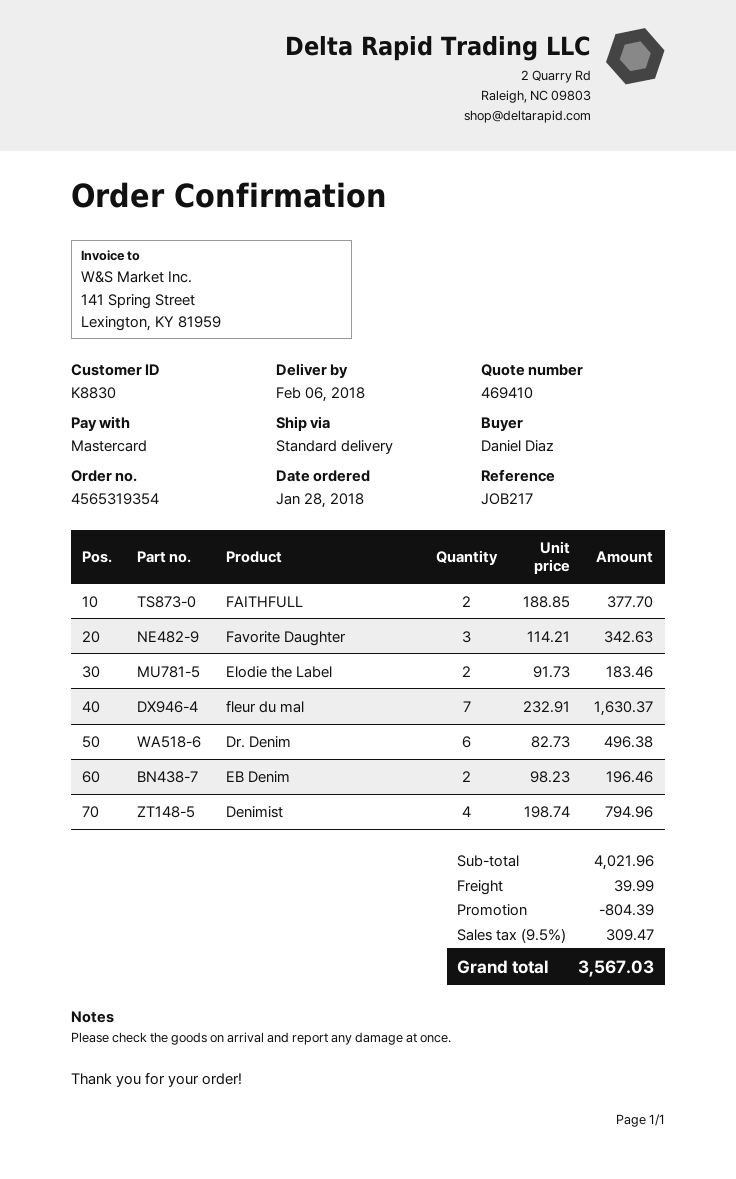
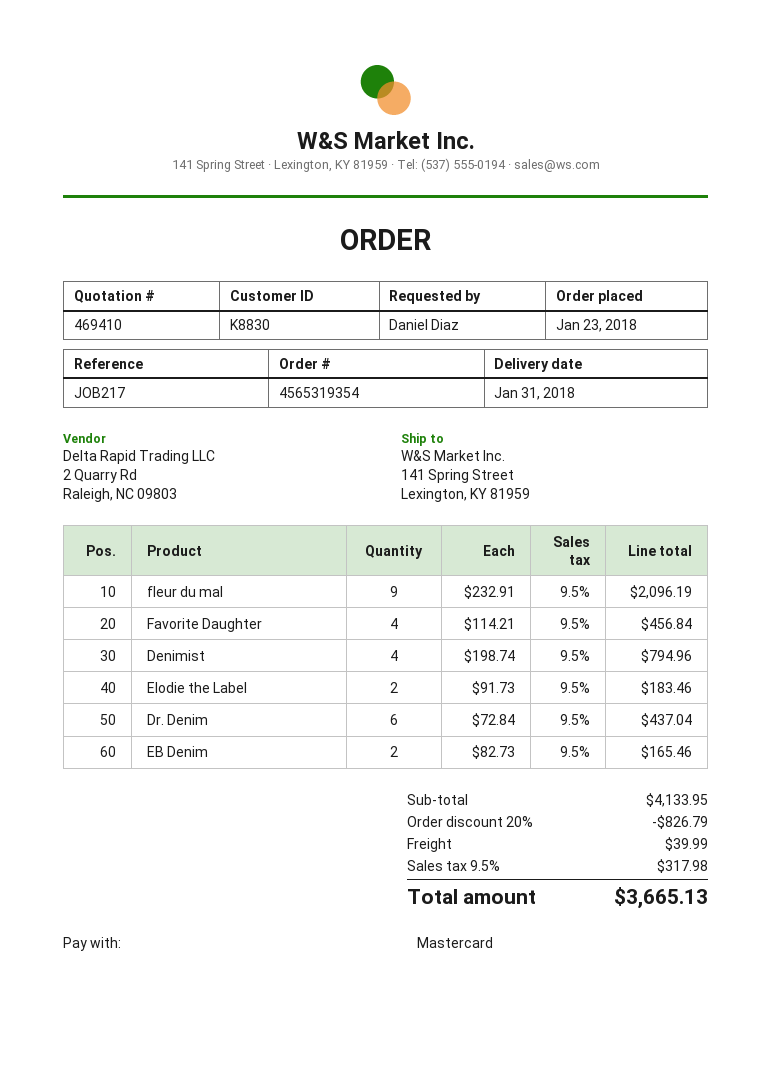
order date: 2018-01-28 -> 2018-01-23
delivery date: 2018-02-06 -> 2018-01-31
FAITHFULL: 2 x 188.85 = 377.70 -> none
Favorite Daughter: 3 x 114.21 = 342.63 -> 4 x 114.21 = 456.84
fleur du mal: 7 x 232.91 = 1630.37 -> 9 x 232.91 = 2096.19
Dr. Denim: 6 x 82.73 = 496.38 -> 6 x 72.84 = 437.04
EB Denim: 2 x 98.23 = 196.46 -> 2 x 82.73 = 165.46
subtotal: 4021.96 -> 4133.95
discount: 804.39 -> 826.79
tax: 9.5% = 309.47 -> 9.5% = 317.98
total: 3567.03 -> 3665.13

